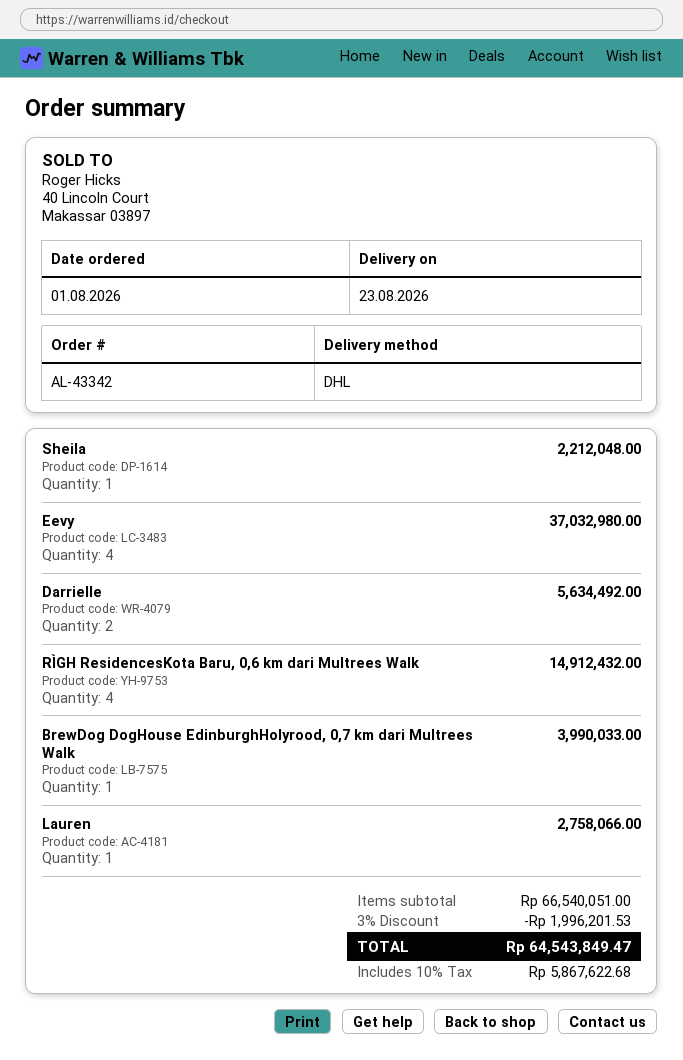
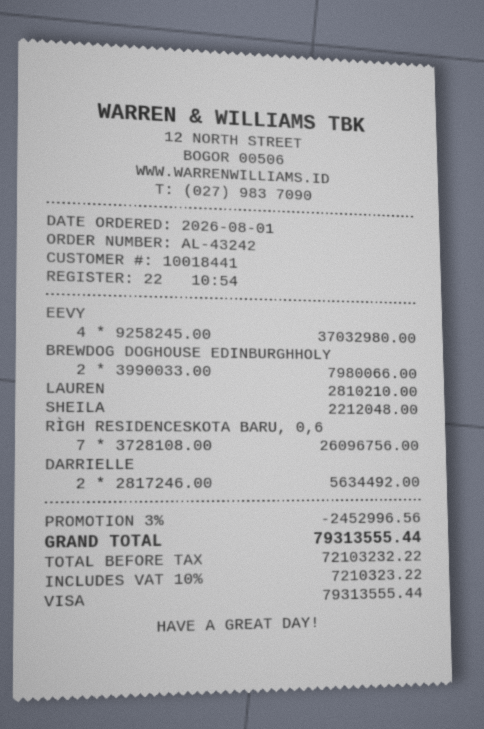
order number: AL-43342 -> AL-43242
RÌGH ResidencesKota Baru, 0,6 km dari Multrees Walk: 4 for 14912432.00 -> 7 for 26096756.00
BrewDog DogHouse EdinburghHolyrood, 0,7 km dari Multrees Walk: 1 for 3990033.00 -> 2 for 7980066.00
Lauren: 1 for 2758066.00 -> 1 for 2810210.00
discount: 3% = 1996201.53 -> 3% = 2452996.56
tax: 10% = 5867622.68 -> 10% = 7210323.22
total: 64543849.47 -> 79313555.44

